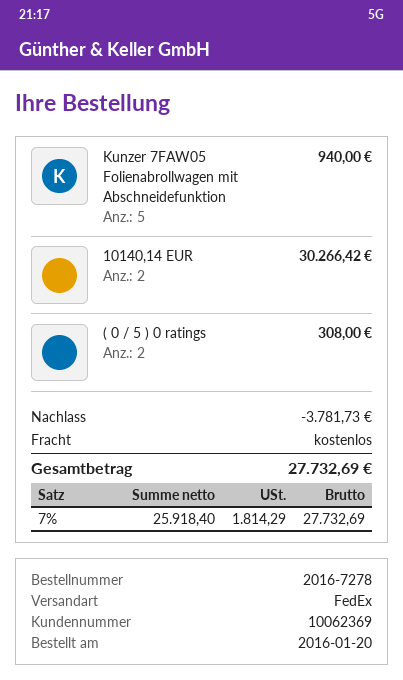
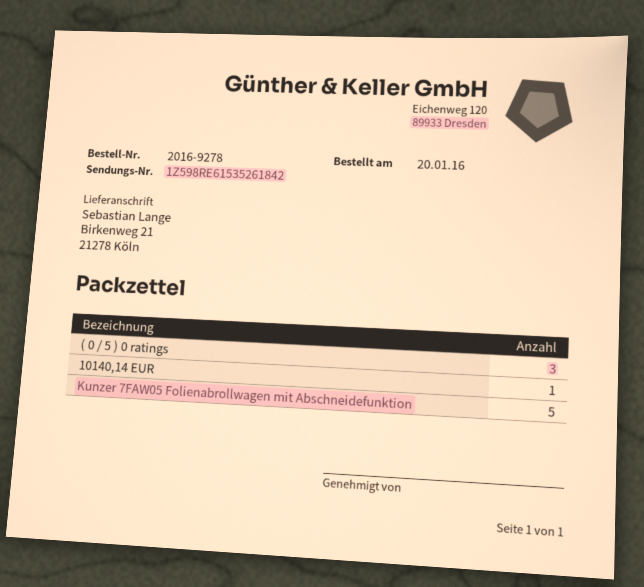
order number: 2016-7278 -> 2016-9278
10140,14 EUR: 2 -> 1
( 0 / 5 ) 0 ratings: 2 -> 3

